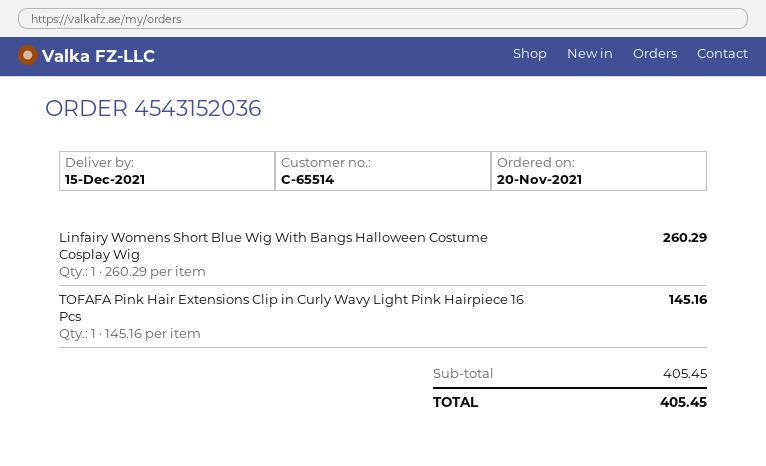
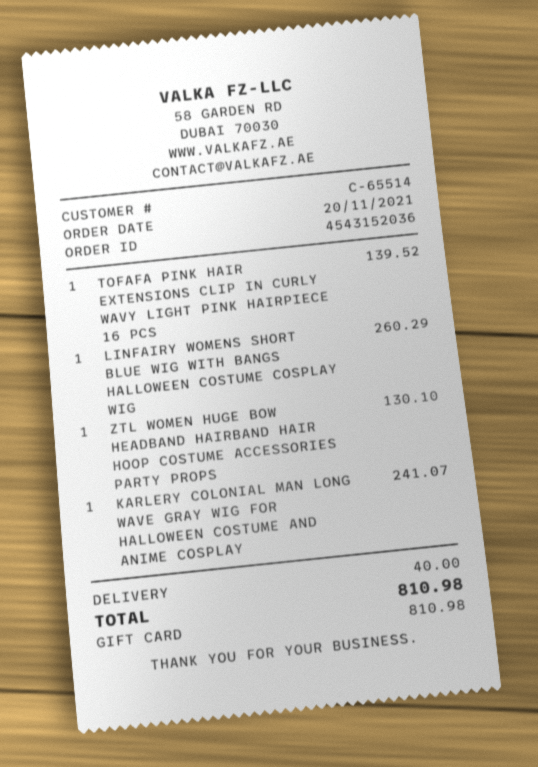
TOFAFA Pink Hair Extensions Clip in Curly Wavy Light Pink Hairpiece 16 Pcs: 1 x 145.16 = 145.16 -> 1 x 139.52 = 139.52
ZTL WOMEN HUGE BOW HEADBAND HAIRBAND HAIR HOOP COSTUME ACCESSORIES PARTY PROPS: none -> 1 x 130.10 = 130.10
KARLERY COLONIAL MAN LONG WAVE GRAY WIG FOR HALLOWEEN COSTUME AND ANIME COSPLAY: none -> 1 x 241.07 = 241.07
shipping: none -> 40.00
total: 405.45 -> 810.98

